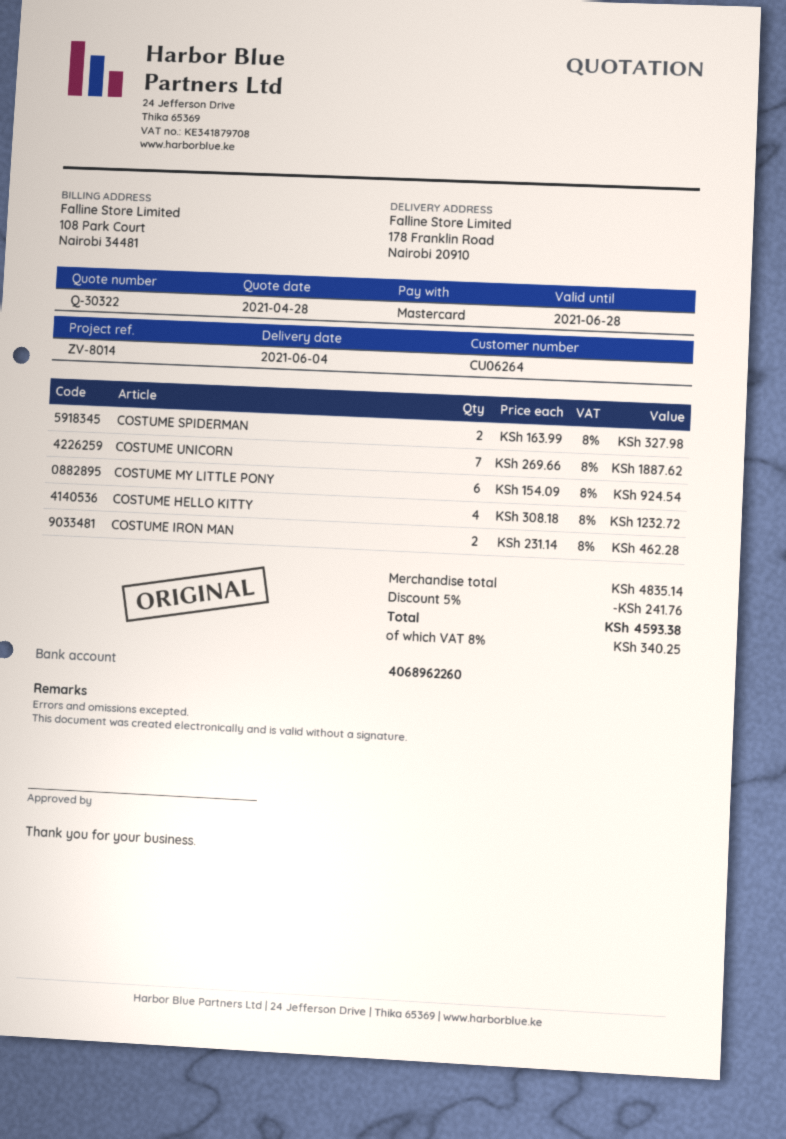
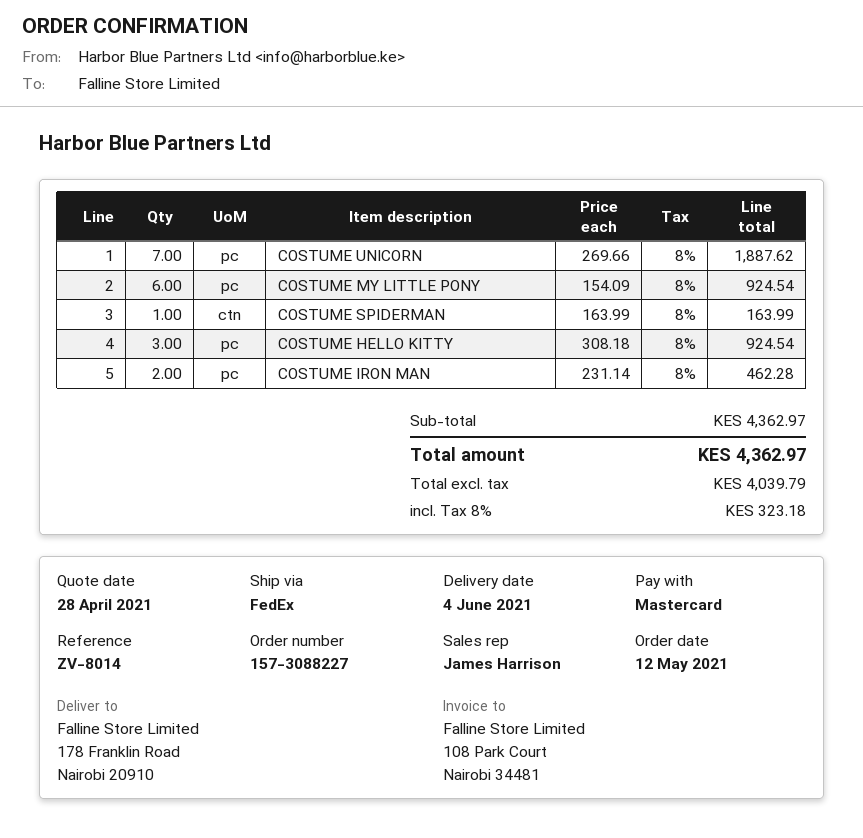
COSTUME SPIDERMAN: 2 x 163.99 = 327.98 -> 1 x 163.99 = 163.99
COSTUME HELLO KITTY: 4 x 308.18 = 1232.72 -> 3 x 308.18 = 924.54
subtotal: 4835.14 -> 4362.97
discount: 5% = 241.76 -> none
tax: 8% = 340.25 -> 8% = 323.18
total: 4593.38 -> 4362.97

